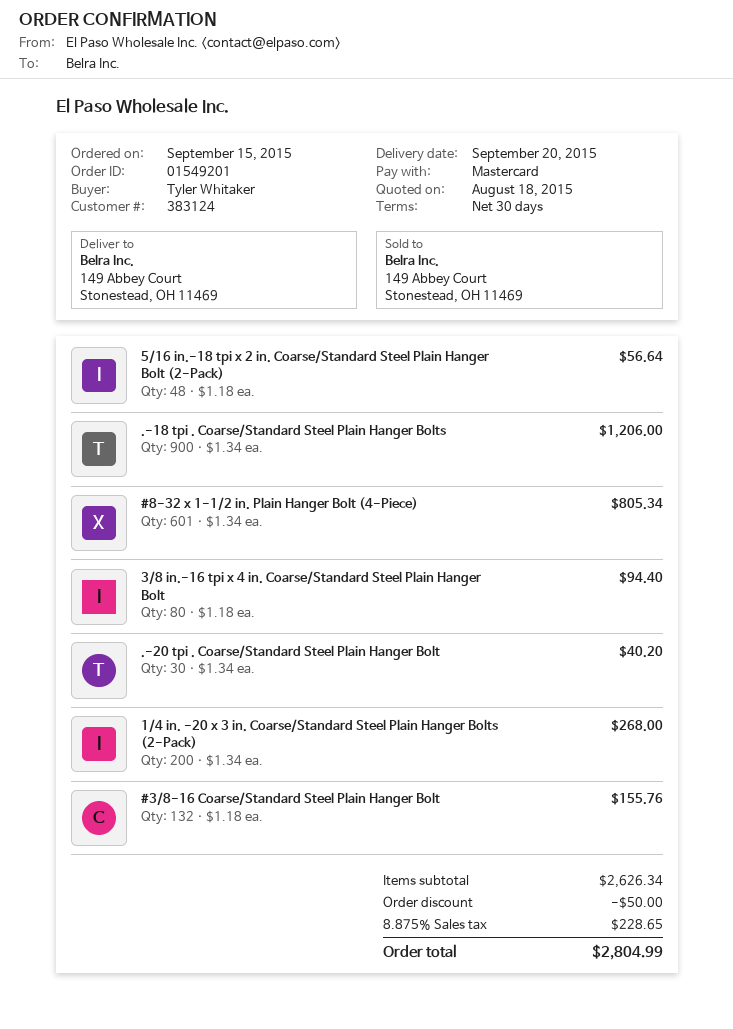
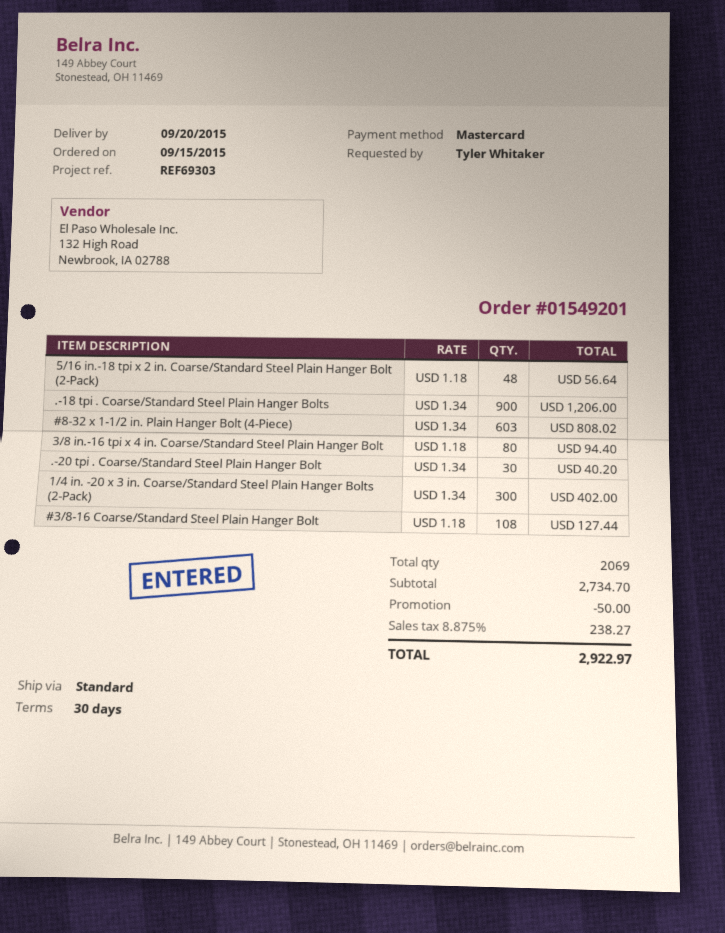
#8-32 x 1-1/2 in. Plain Hanger Bolt (4-Piece): 601 x 1.34 = 805.34 -> 603 x 1.34 = 808.02
1/4 in. -20 x 3 in. Coarse/Standard Steel Plain Hanger Bolts (2-Pack): 200 x 1.34 = 268.00 -> 300 x 1.34 = 402.00
#3/8-16 Coarse/Standard Steel Plain Hanger Bolt: 132 x 1.18 = 155.76 -> 108 x 1.18 = 127.44
subtotal: 2626.34 -> 2734.70
tax: 8.875% = 228.65 -> 8.875% = 238.27
total: 2804.99 -> 2922.97

